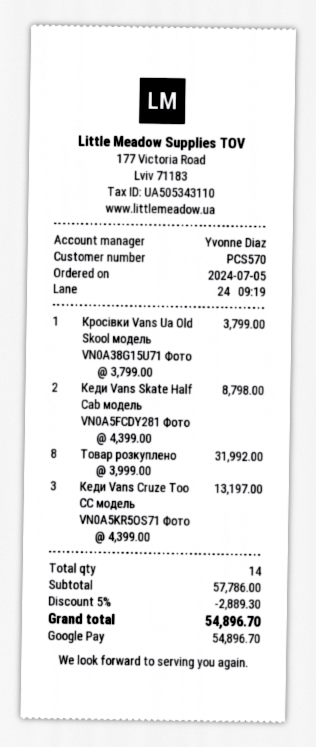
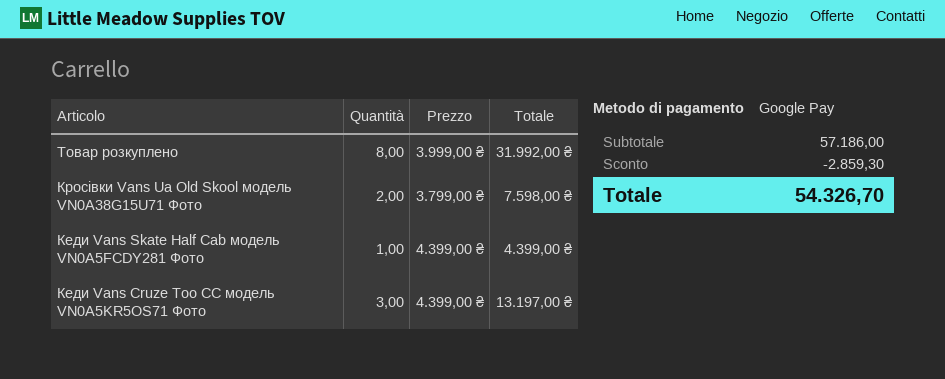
Кросівки Vans Ua Old Skool модель VN0A38G15U71 Фото: 1 x 3799.00 = 3799.00 -> 2 x 3799.00 = 7598.00
Кеди Vans Skate Half Cab модель VN0A5FCDY281 Фото: 2 x 4399.00 = 8798.00 -> 1 x 4399.00 = 4399.00
subtotal: 57786.00 -> 57186.00
discount: 2889.30 -> 2859.30
total: 54896.70 -> 54326.70

